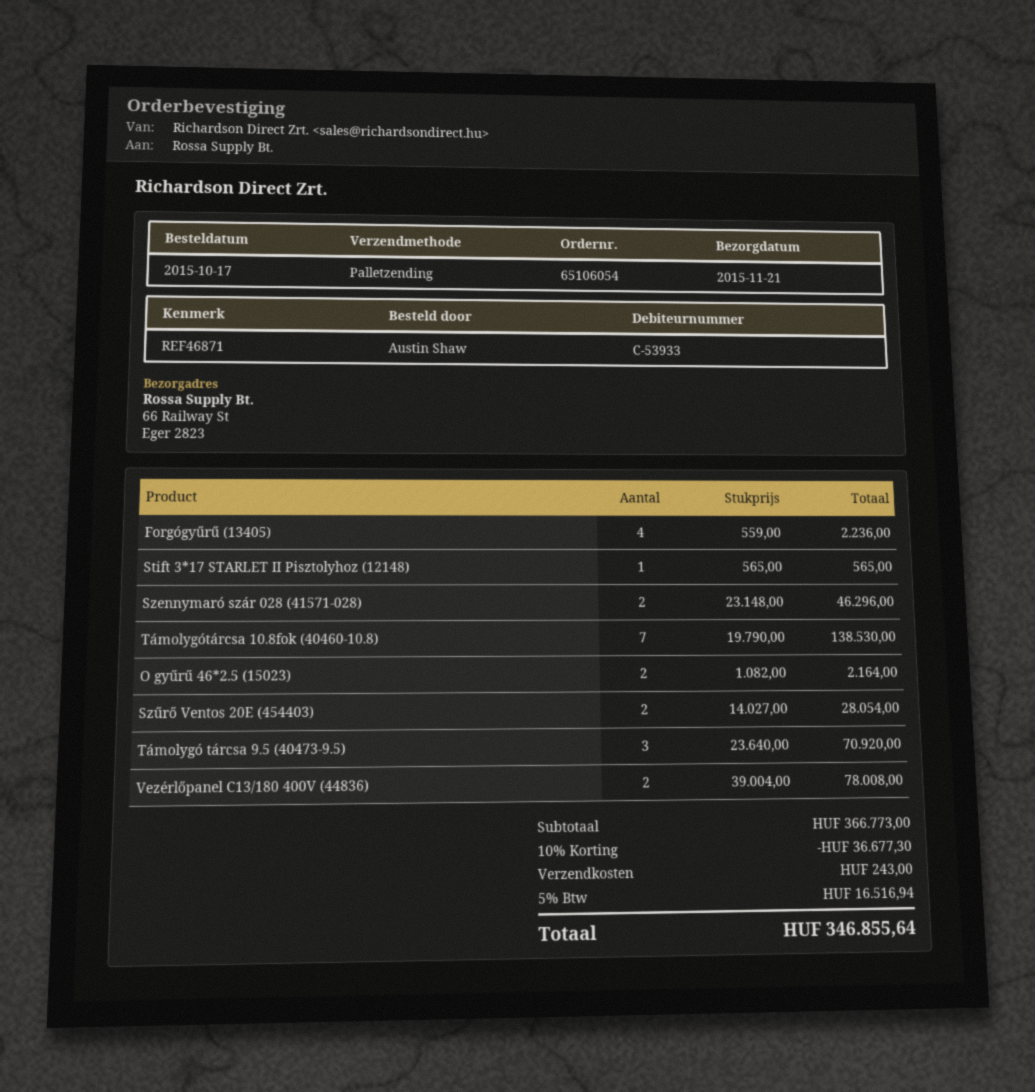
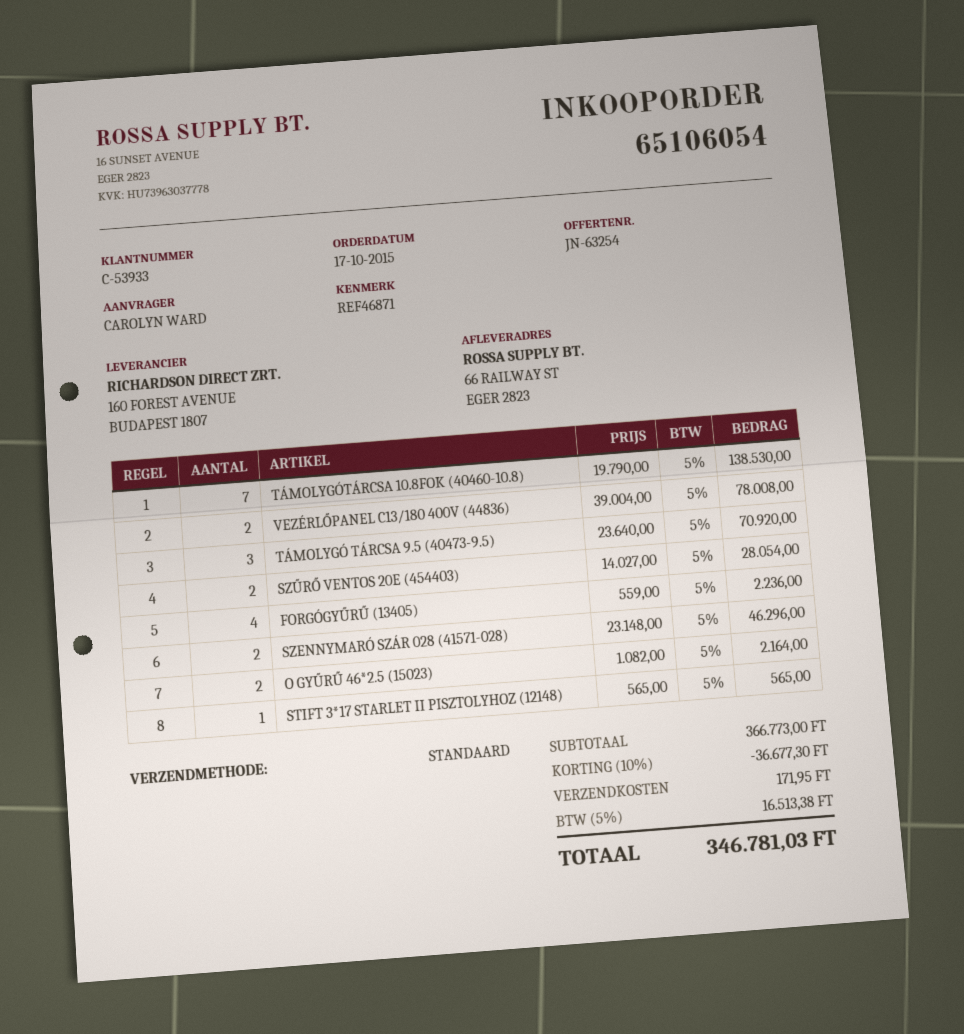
ordered by: Austin Shaw -> CAROLYN WARD
shipping method: pallet freight -> standard
shipping: 243.00 -> 171.95
tax: 5% = 16516.94 -> 5% = 16513.38
total: 346855.64 -> 346781.03

